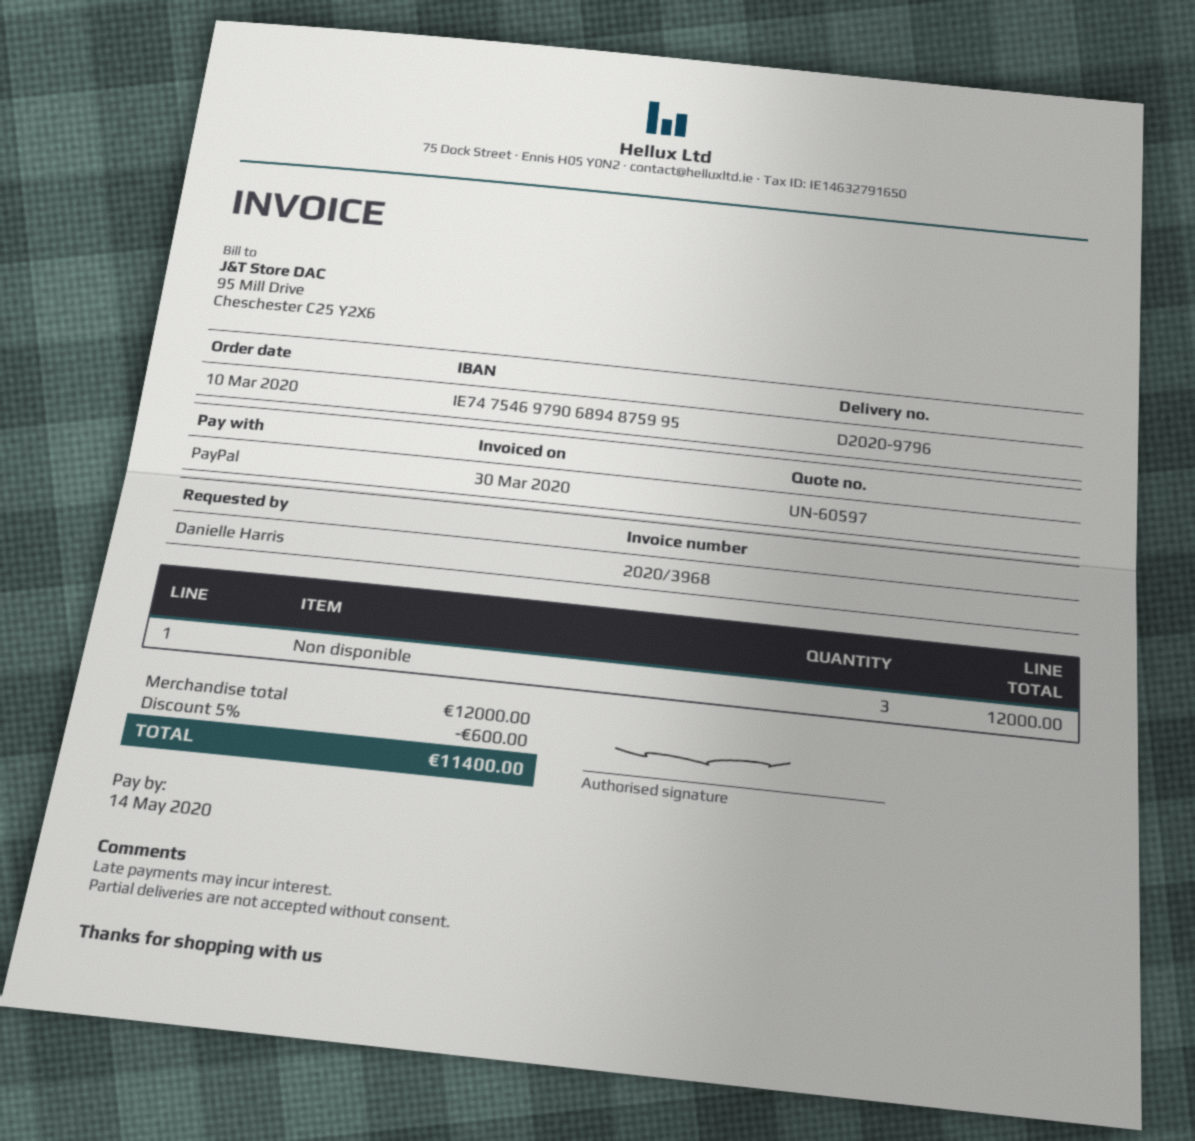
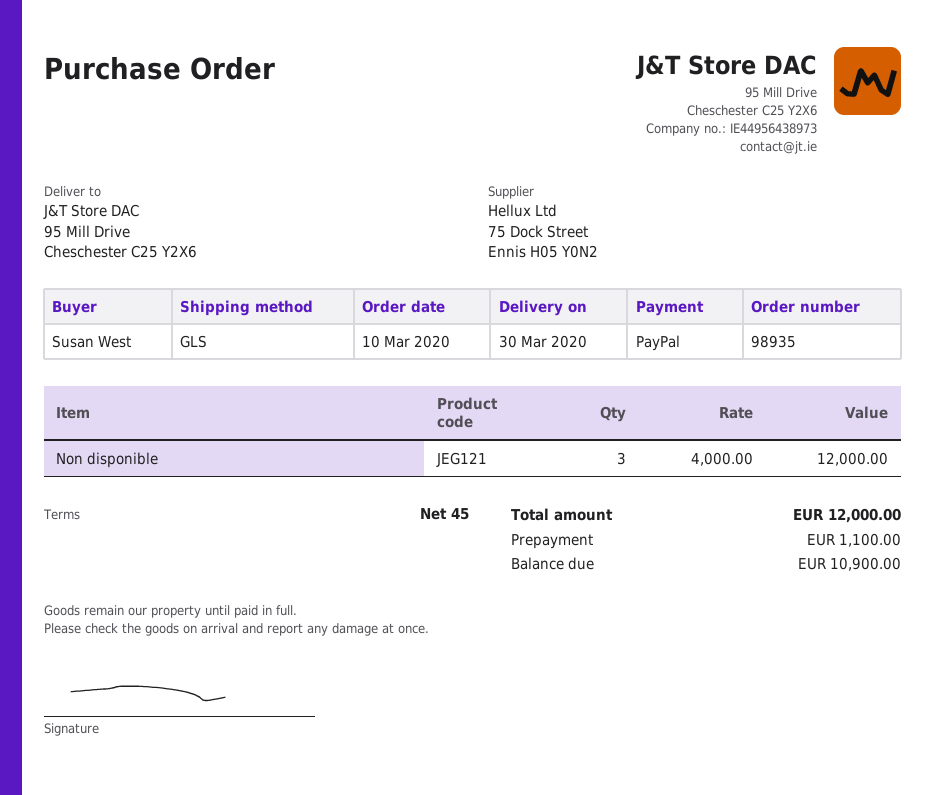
ordered by: Danielle Harris -> Susan West
discount: 5% = 600.00 -> none
total: 11400.00 -> 12000.00

